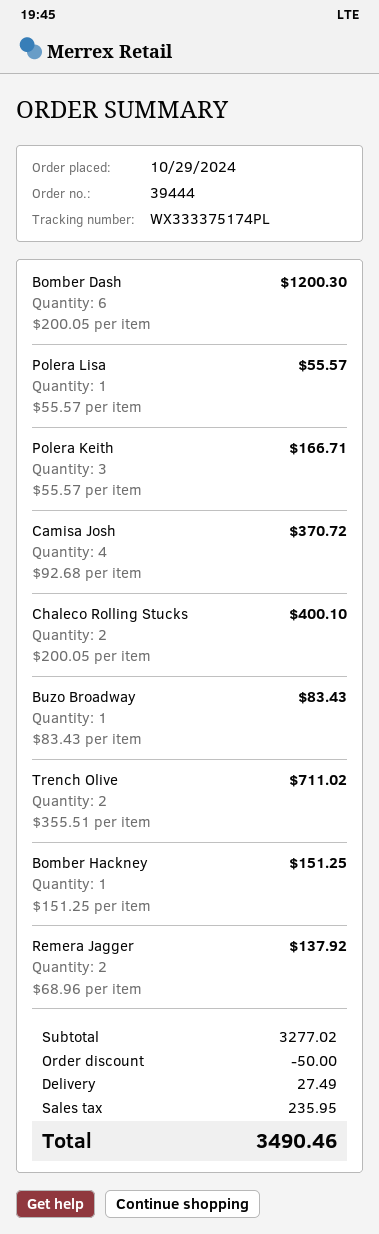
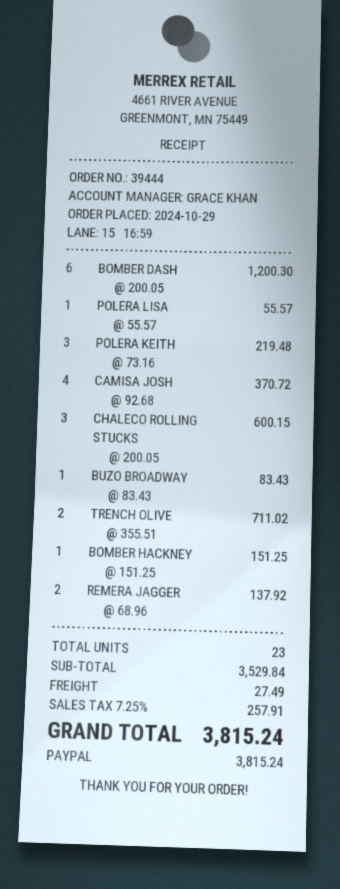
Polera Keith: 3 x 55.57 = 166.71 -> 3 x 73.16 = 219.48
Chaleco Rolling Stucks: 2 x 200.05 = 400.10 -> 3 x 200.05 = 600.15
subtotal: 3277.02 -> 3529.84
discount: 50.00 -> none
tax: 235.95 -> 257.91
total: 3490.46 -> 3815.24

